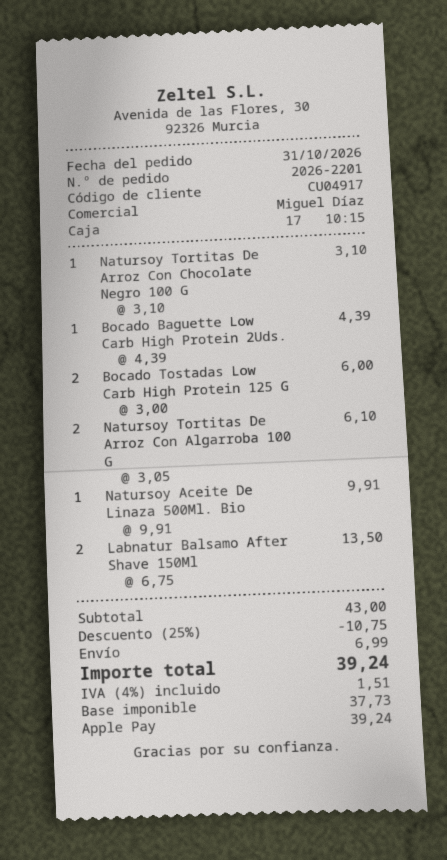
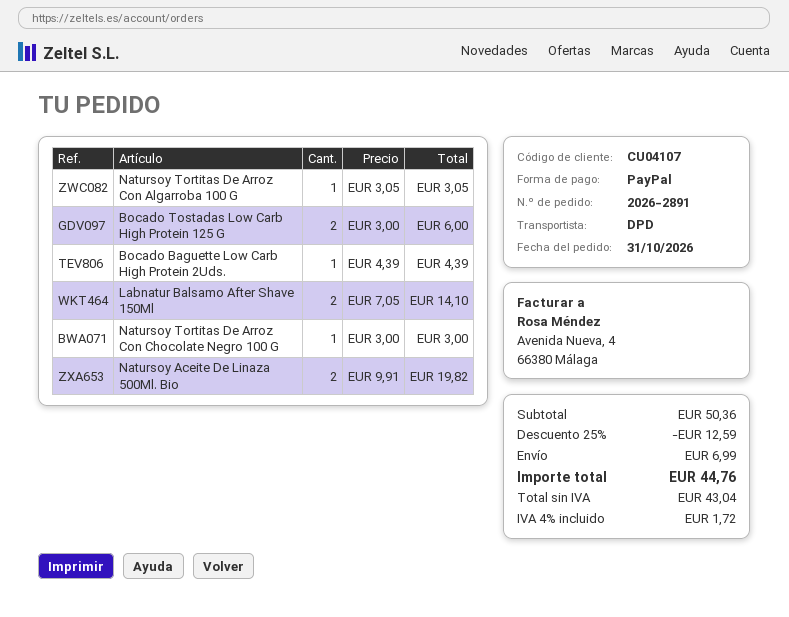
order number: 2026-2201 -> 2026-2891
customer number: CU04917 -> CU04107
payment method: Apple Pay -> PayPal
Natursoy Tortitas De Arroz Con Chocolate Negro 100 G: 1 x 3.10 = 3.10 -> 1 x 3.00 = 3.00
Natursoy Tortitas De Arroz Con Algarroba 100 G: 2 x 3.05 = 6.10 -> 1 x 3.05 = 3.05
Natursoy Aceite De Linaza 500Ml. Bio: 1 x 9.91 = 9.91 -> 2 x 9.91 = 19.82
Labnatur Balsamo After Shave 150Ml: 2 x 6.75 = 13.50 -> 2 x 7.05 = 14.10
subtotal: 43.00 -> 50.36
discount: 25% = 10.75 -> 25% = 12.59
net: 37.73 -> 43.04
tax: 4% = 1.51 -> 4% = 1.72
total: 39.24 -> 44.76

